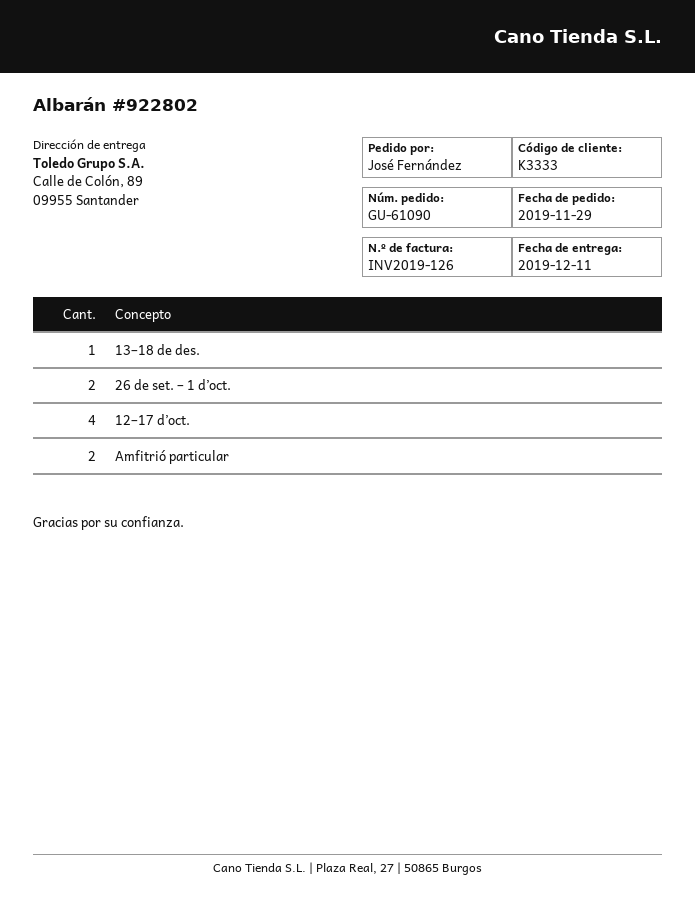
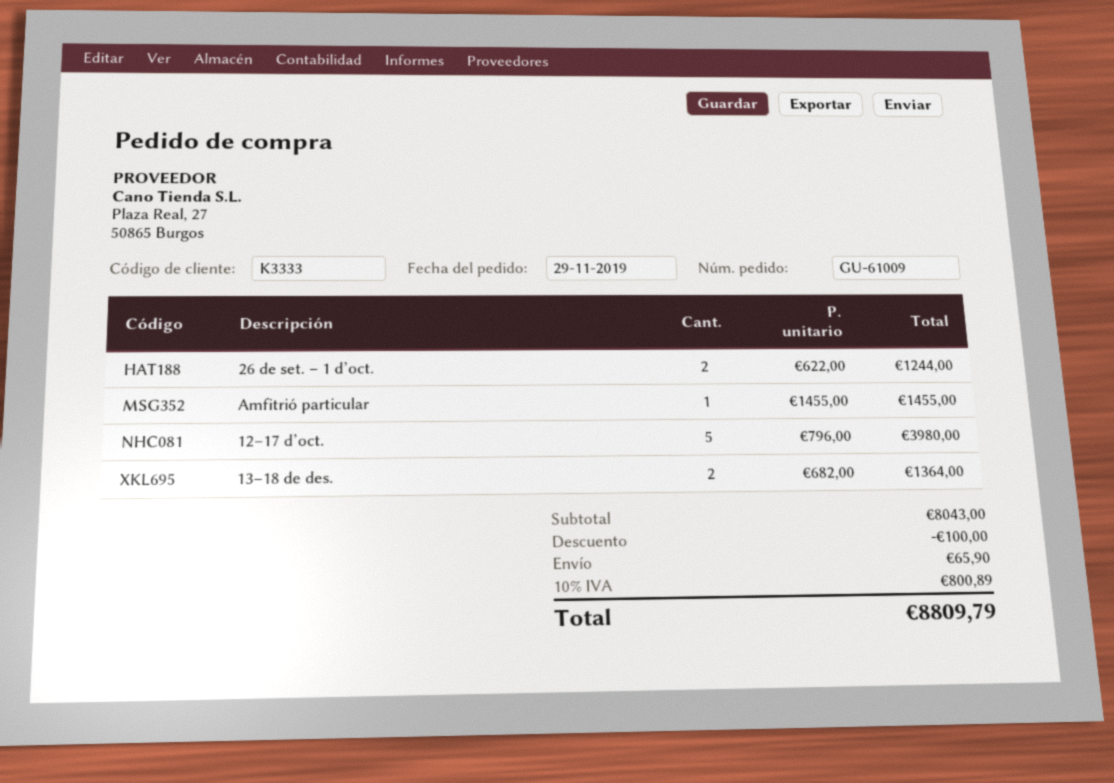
order number: GU-61090 -> GU-61009
13–18 de des.: 1 -> 2
12–17 d’oct.: 4 -> 5
Amfitrió particular: 2 -> 1

